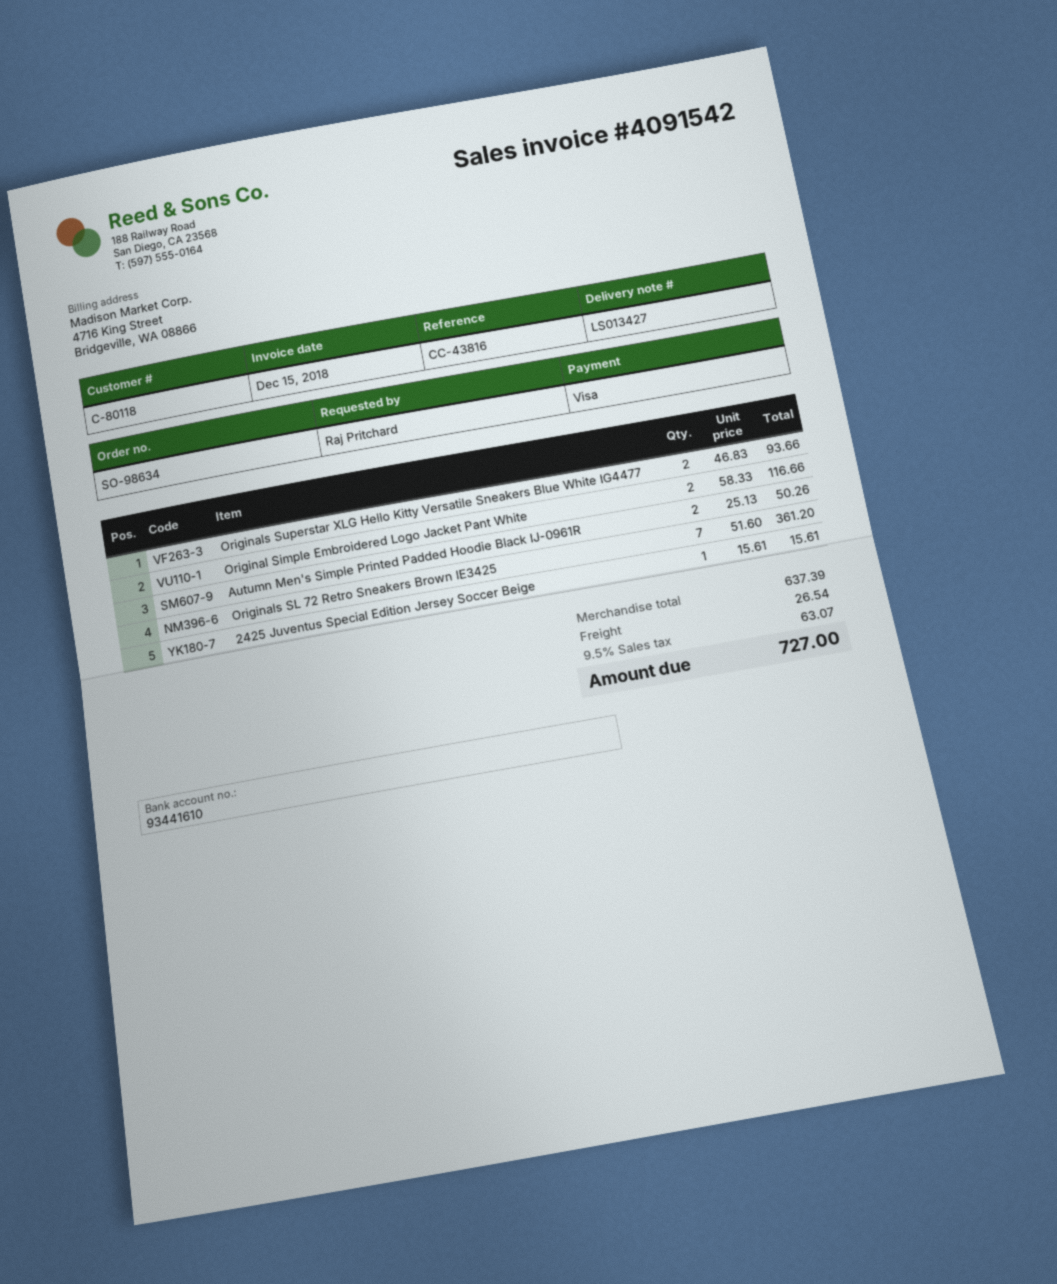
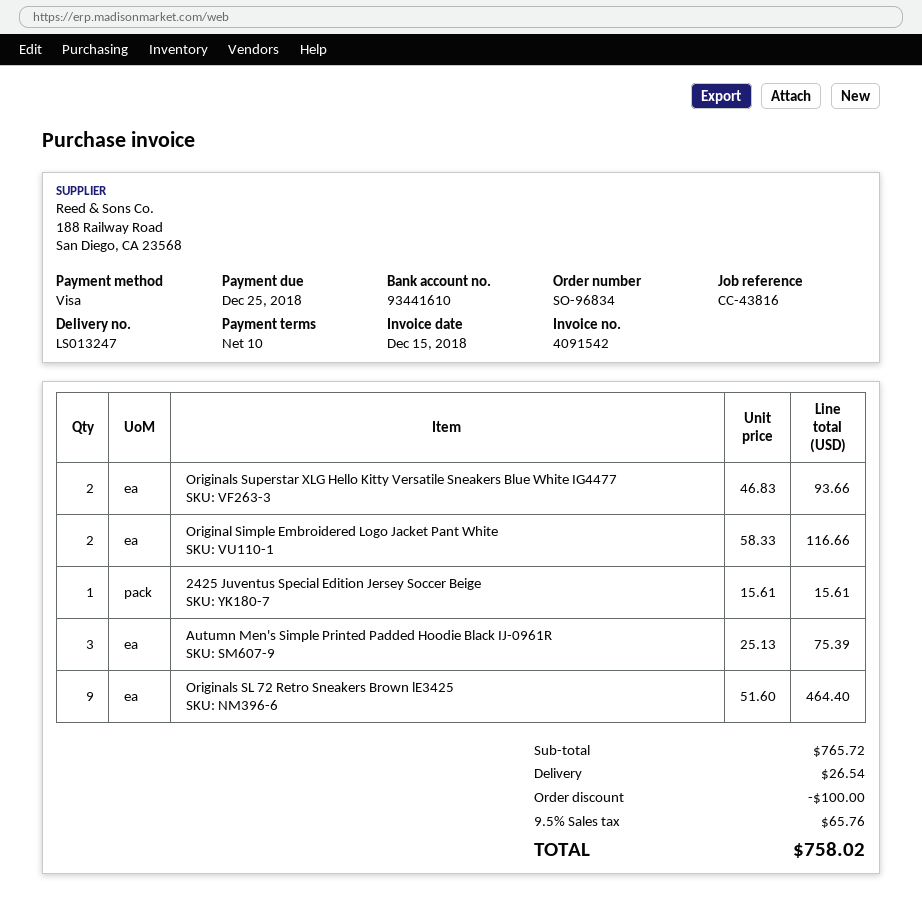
order number: SO-98634 -> SO-96834
delivery note number: LS013427 -> LS013247
Autumn Men's Simple Printed Padded Hoodie Black IJ-0961R: 2 x 25.13 = 50.26 -> 3 x 25.13 = 75.39
Originals SL 72 Retro Sneakers Brown lE3425: 7 x 51.60 = 361.20 -> 9 x 51.60 = 464.40
subtotal: 637.39 -> 765.72
discount: none -> 100.00
tax: 9.5% = 63.07 -> 9.5% = 65.76
total: 727.00 -> 758.02

